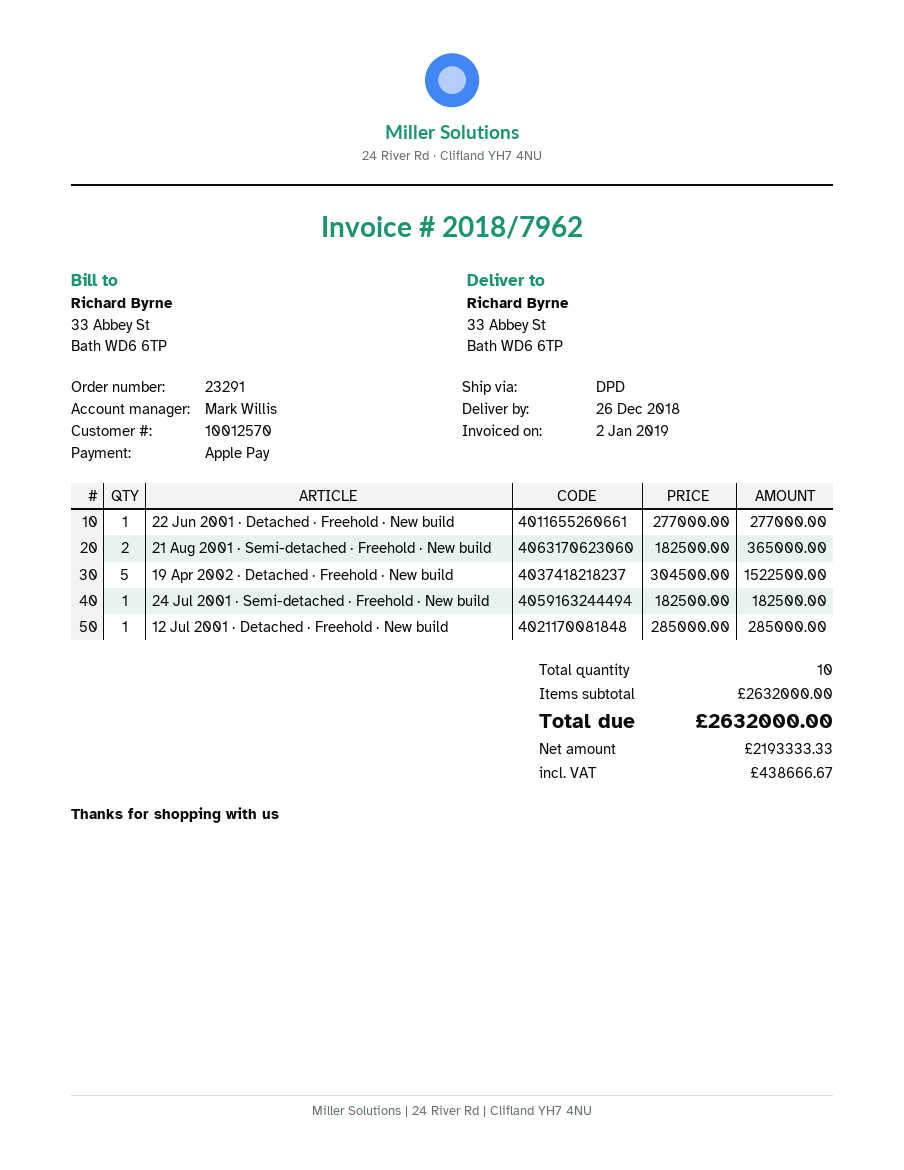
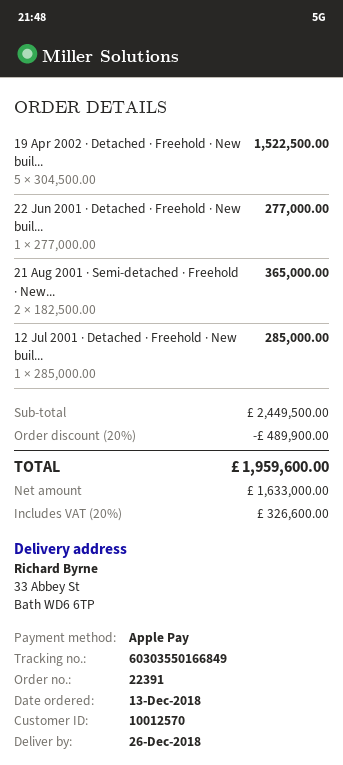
order number: 23291 -> 22391
24 Jul 2001 · Semi-detached · Freehold · New build: 1 x 182500.00 = 182500.00 -> none
subtotal: 2632000.00 -> 2449500.00
discount: none -> 20% = 489900.00
net: 2193333.33 -> 1633000.00
tax: 438666.67 -> 326600.00
total: 2632000.00 -> 1959600.00

